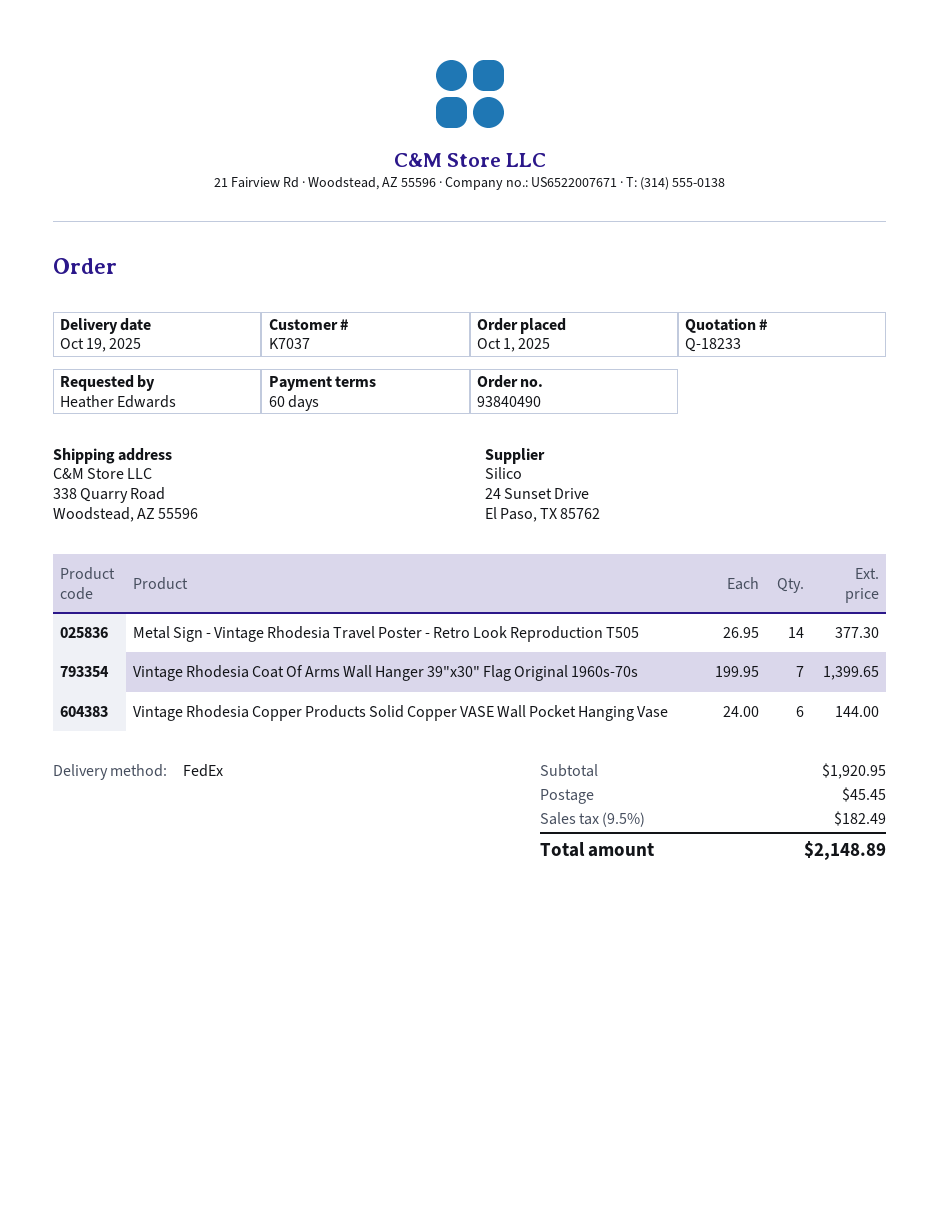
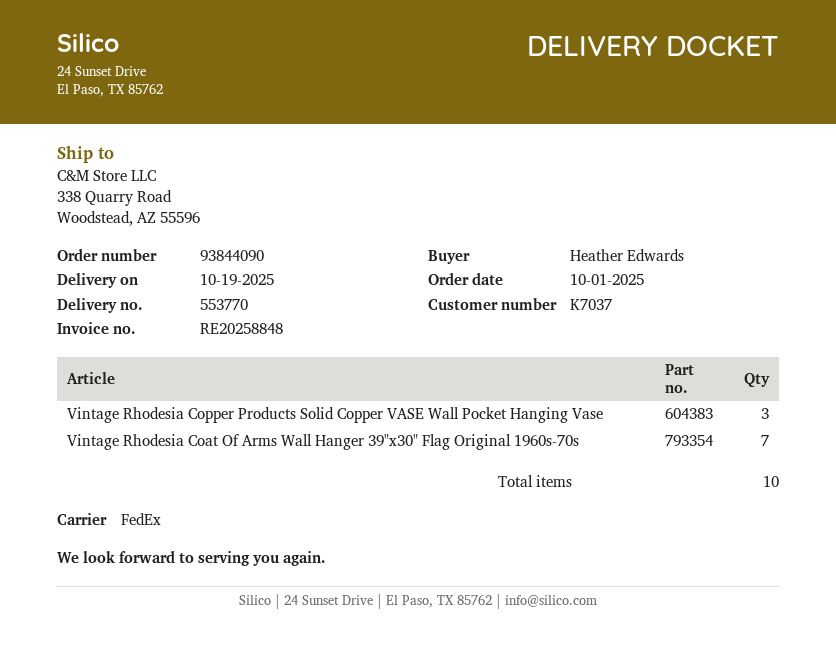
order number: 93840490 -> 93844090
Metal Sign - Vintage Rhodesia Travel Poster - Retro Look Reproduction T505: 14 -> none
Vintage Rhodesia Copper Products Solid Copper VASE Wall Pocket Hanging Vase: 6 -> 3

